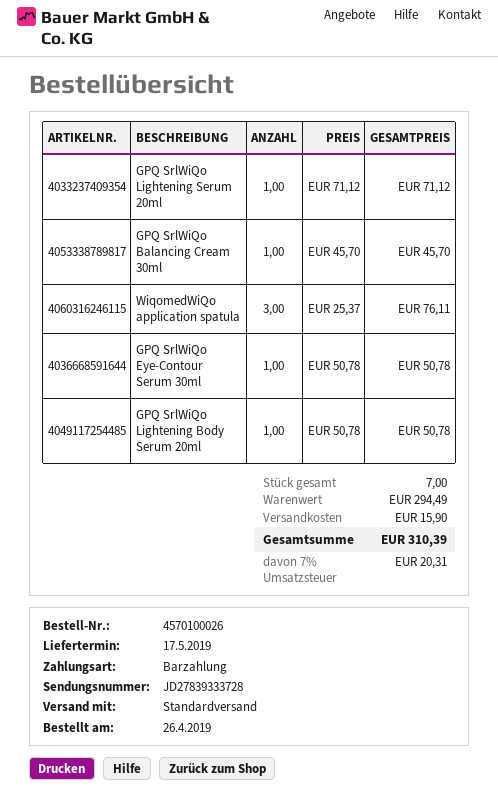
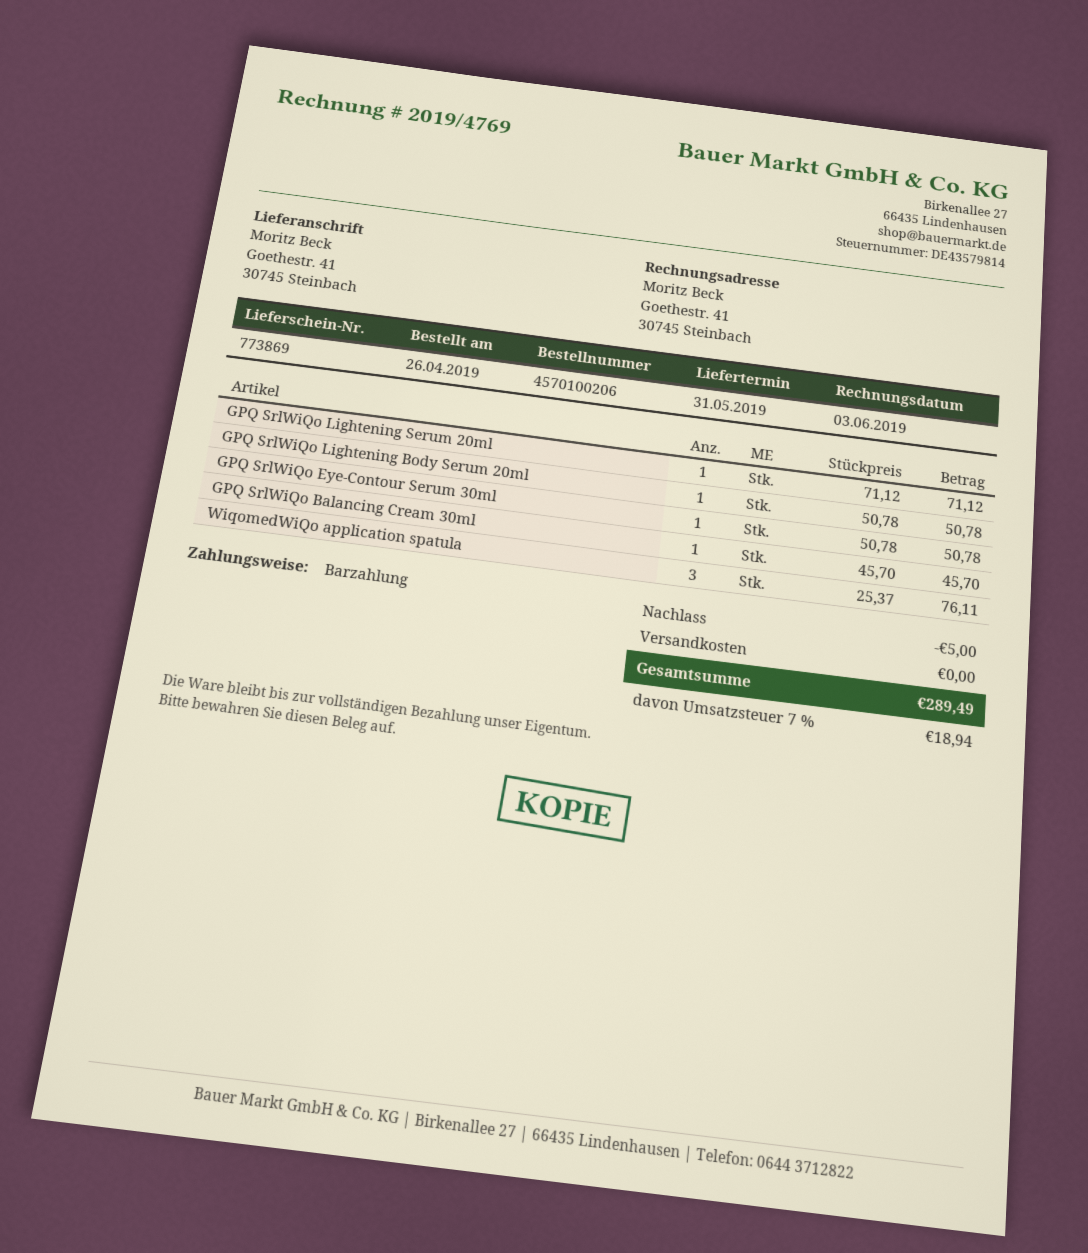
order number: 4570100026 -> 4570100206
delivery date: 2019-05-17 -> 2019-05-31
discount: none -> 5.00
shipping: 15.90 -> 0.00
tax: 7% = 20.31 -> 7% = 18.94
total: 310.39 -> 289.49

